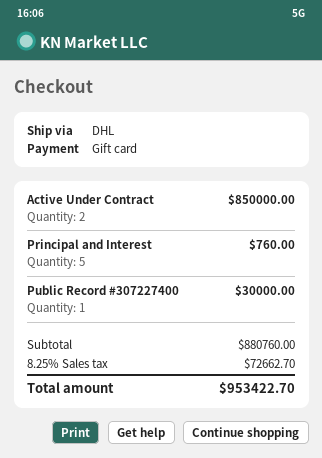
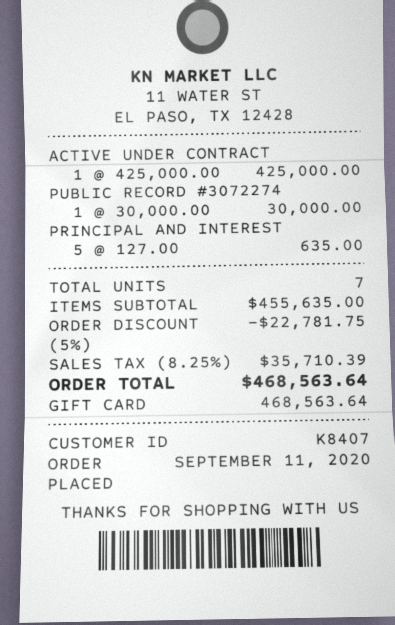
Active Under Contract: 2 for 850000.00 -> 1 for 425000.00
Principal and Interest: 5 for 760.00 -> 5 for 635.00
subtotal: 880760.00 -> 455635.00
discount: none -> 5% = 22781.75
tax: 8.25% = 72662.70 -> 8.25% = 35710.39
total: 953422.70 -> 468563.64

